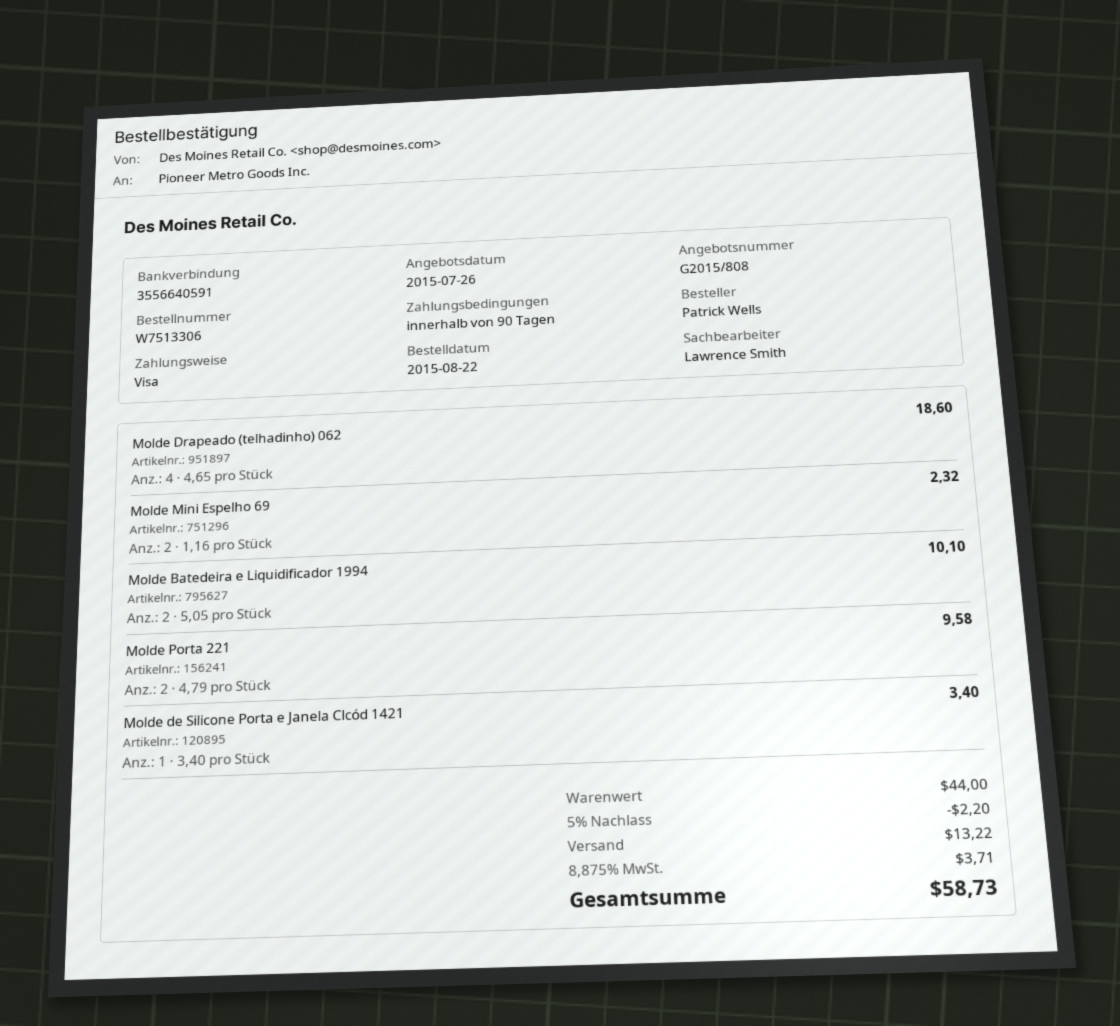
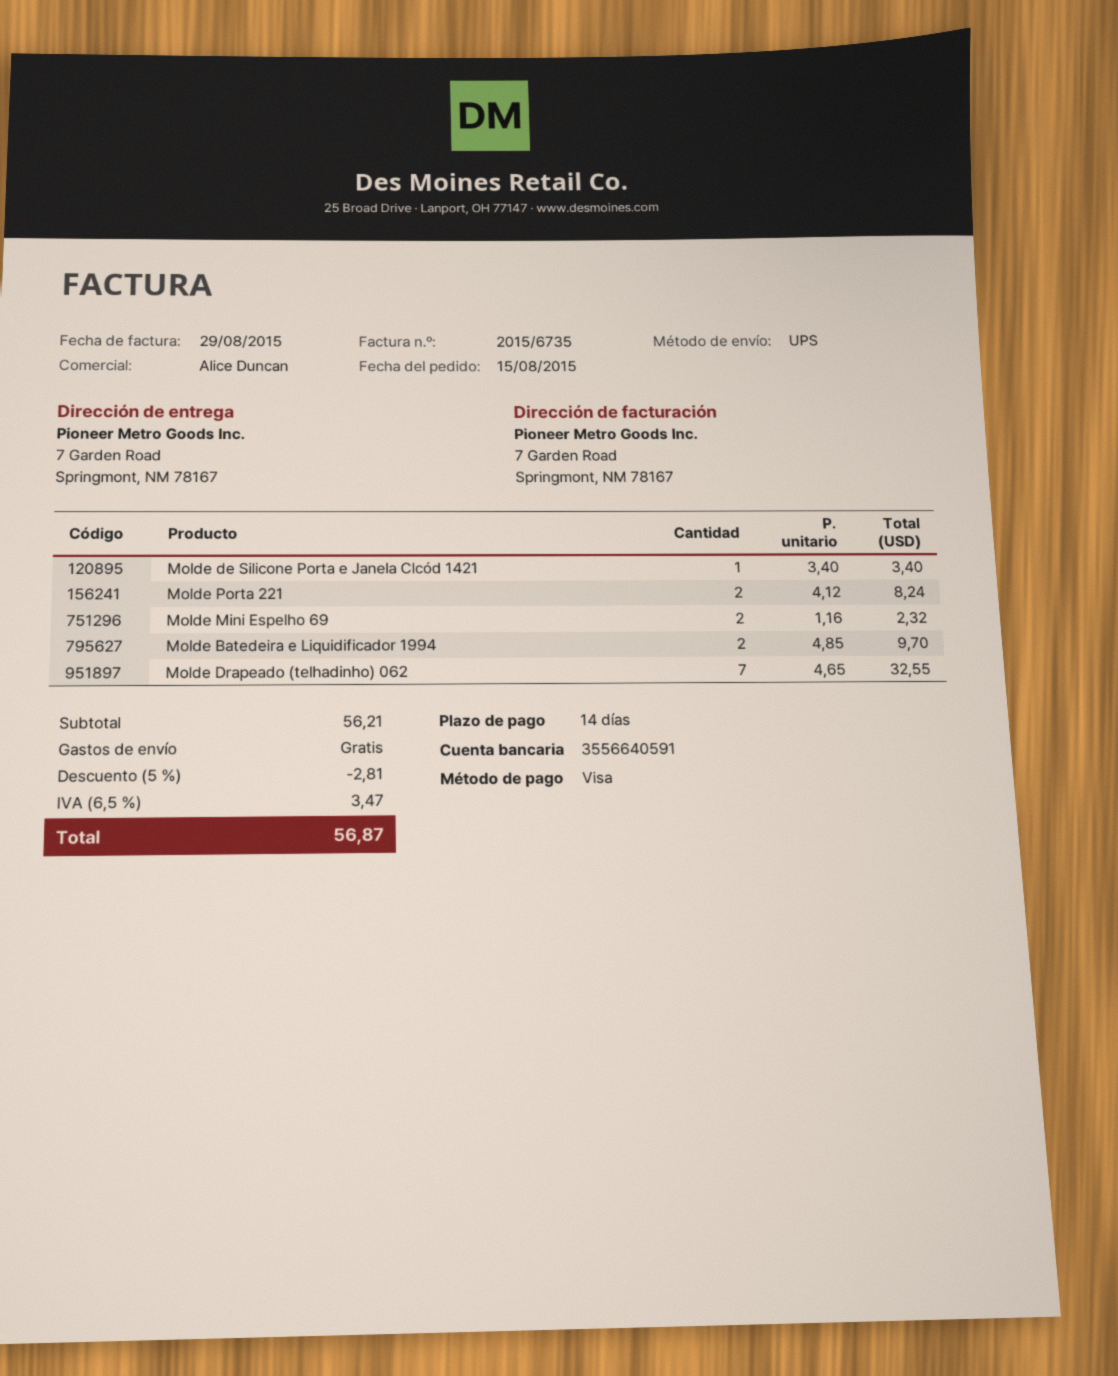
order date: 2015-08-22 -> 2015-08-15
payment terms: 90 days -> 14 days
sales rep: Lawrence Smith -> Alice Duncan
Molde Drapeado (telhadinho) 062: 4 x 4.65 = 18.60 -> 7 x 4.65 = 32.55
Molde Batedeira e Liquidificador 1994: 2 x 5.05 = 10.10 -> 2 x 4.85 = 9.70
Molde Porta 221: 2 x 4.79 = 9.58 -> 2 x 4.12 = 8.24
subtotal: 44.00 -> 56.21
discount: 5% = 2.20 -> 5% = 2.81
shipping: 13.22 -> 0.00
tax: 8.875% = 3.71 -> 6.5% = 3.47
total: 58.73 -> 56.87

